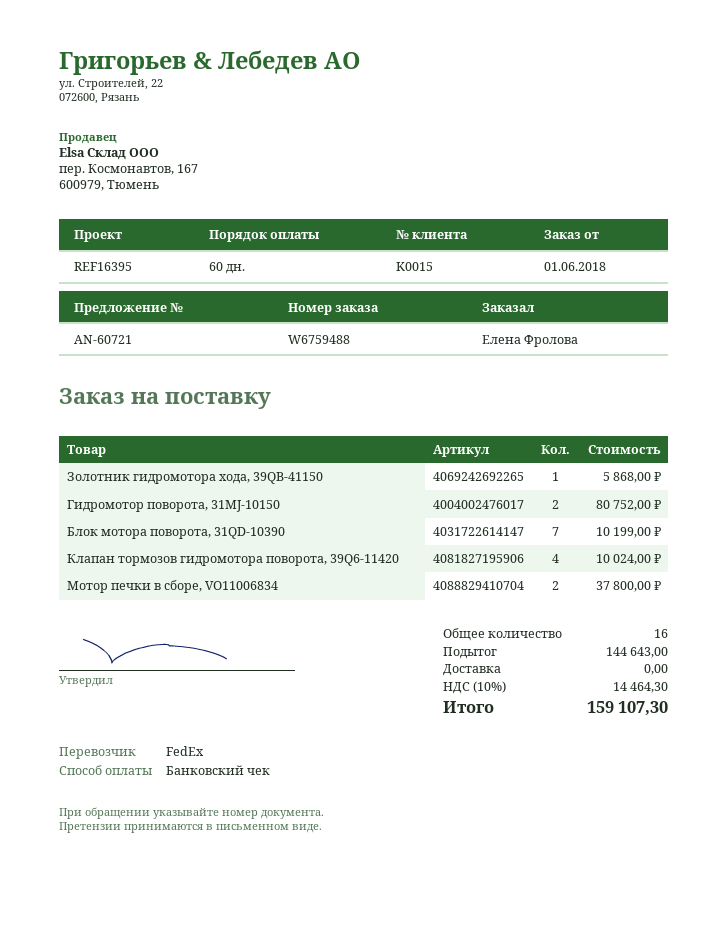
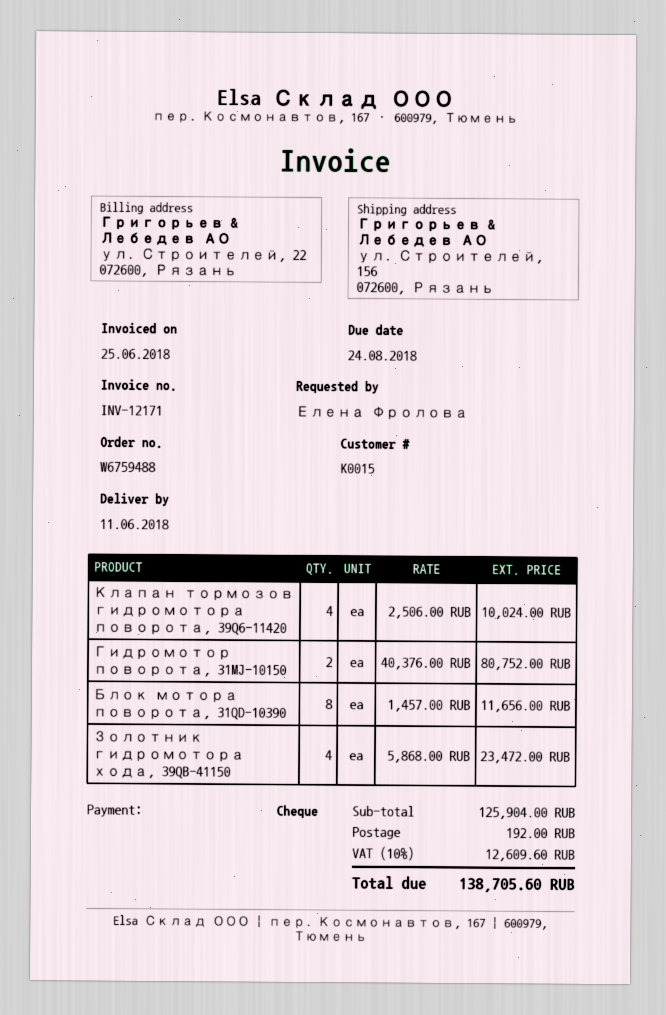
Золотник гидромотора хода, 39QB-41150: 1 for 5868.00 -> 4 for 23472.00
Блок мотора поворота, 31QD-10390: 7 for 10199.00 -> 8 for 11656.00
Мотор печки в сборе, VO11006834: 2 for 37800.00 -> none
subtotal: 144643.00 -> 125904.00
shipping: 0.00 -> 192.00
tax: 10% = 14464.30 -> 10% = 12609.60
total: 159107.30 -> 138705.60

